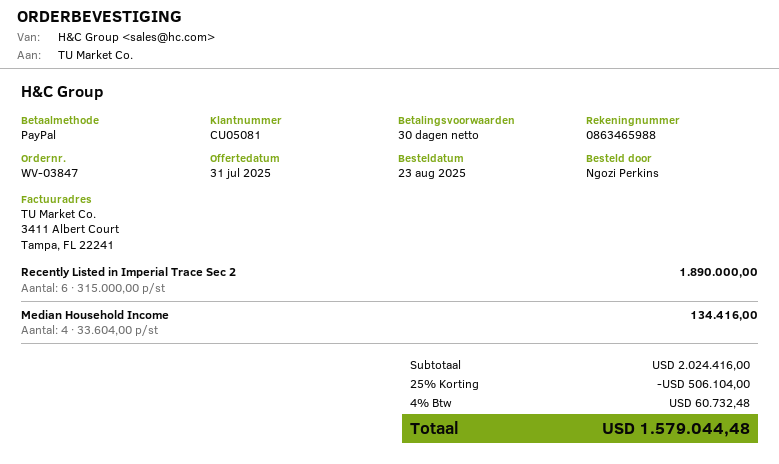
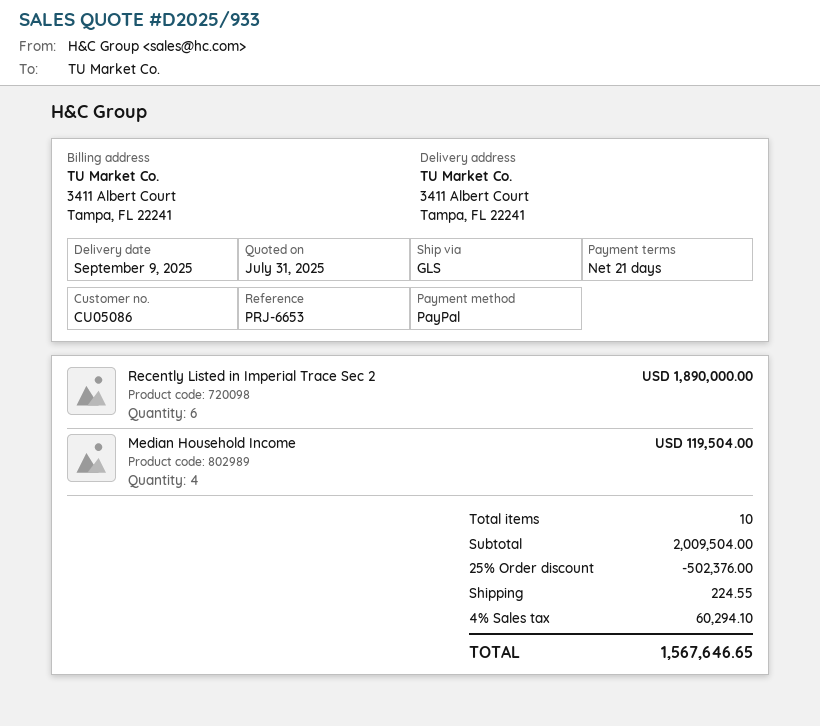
payment terms: 30 days -> 21 days
customer number: CU05081 -> CU05086
Median Household Income: 4 for 134416.00 -> 4 for 119504.00
subtotal: 2024416.00 -> 2009504.00
discount: 25% = 506104.00 -> 25% = 502376.00
shipping: none -> 224.55
tax: 4% = 60732.48 -> 4% = 60294.10
total: 1579044.48 -> 1567646.65

